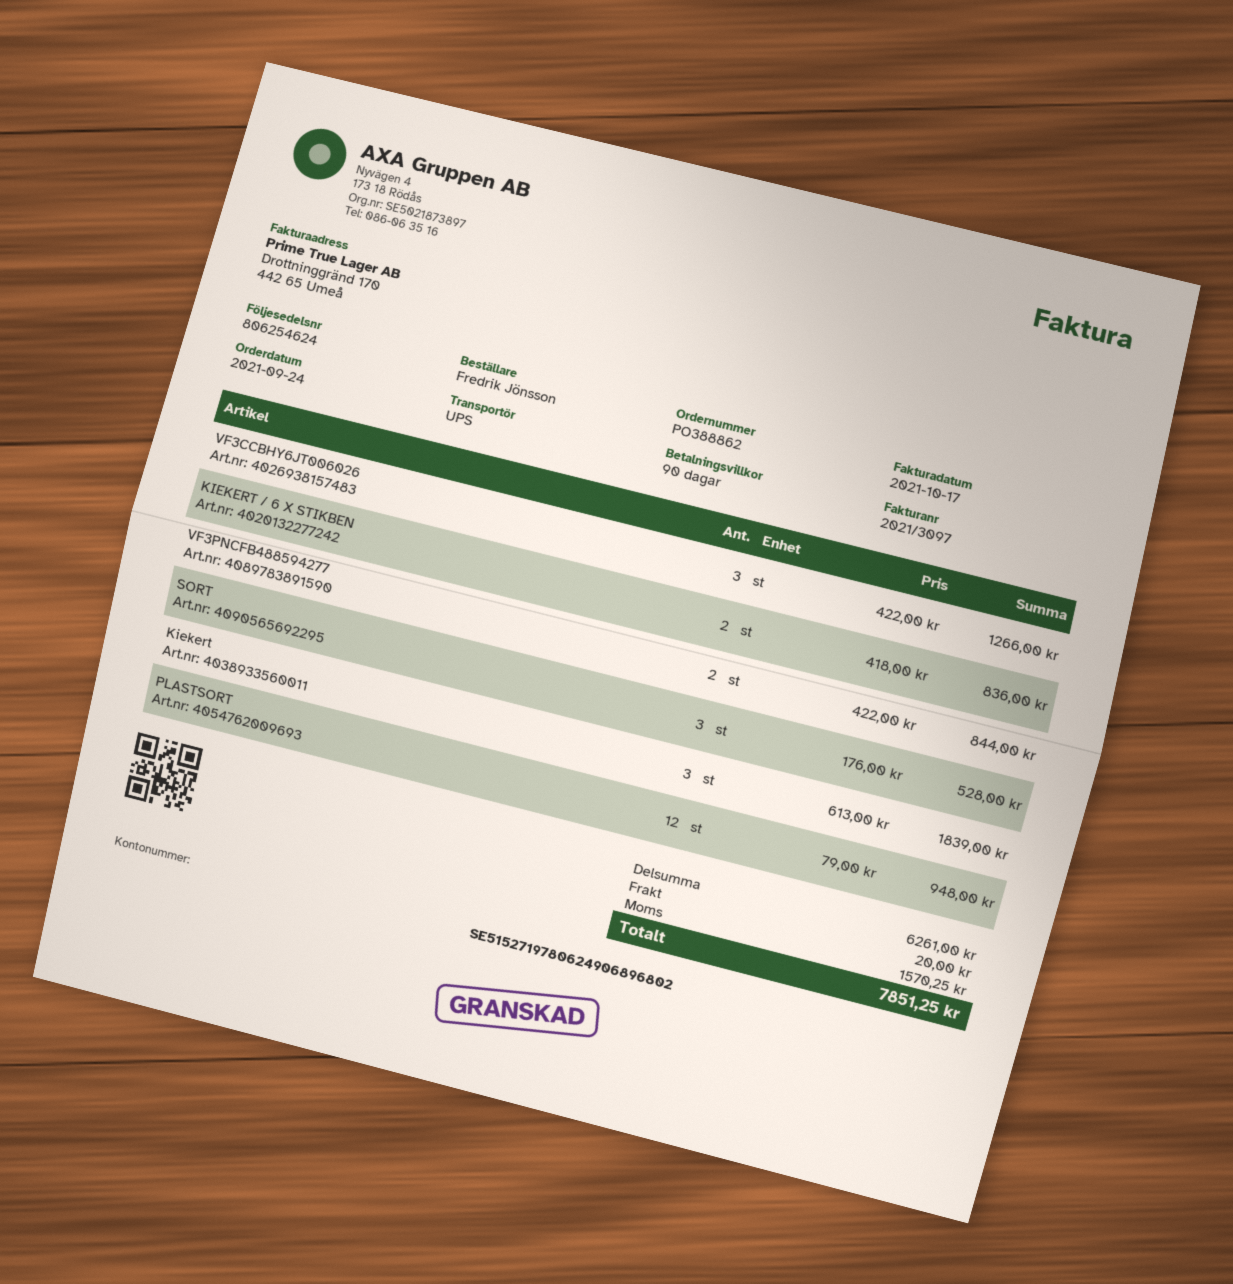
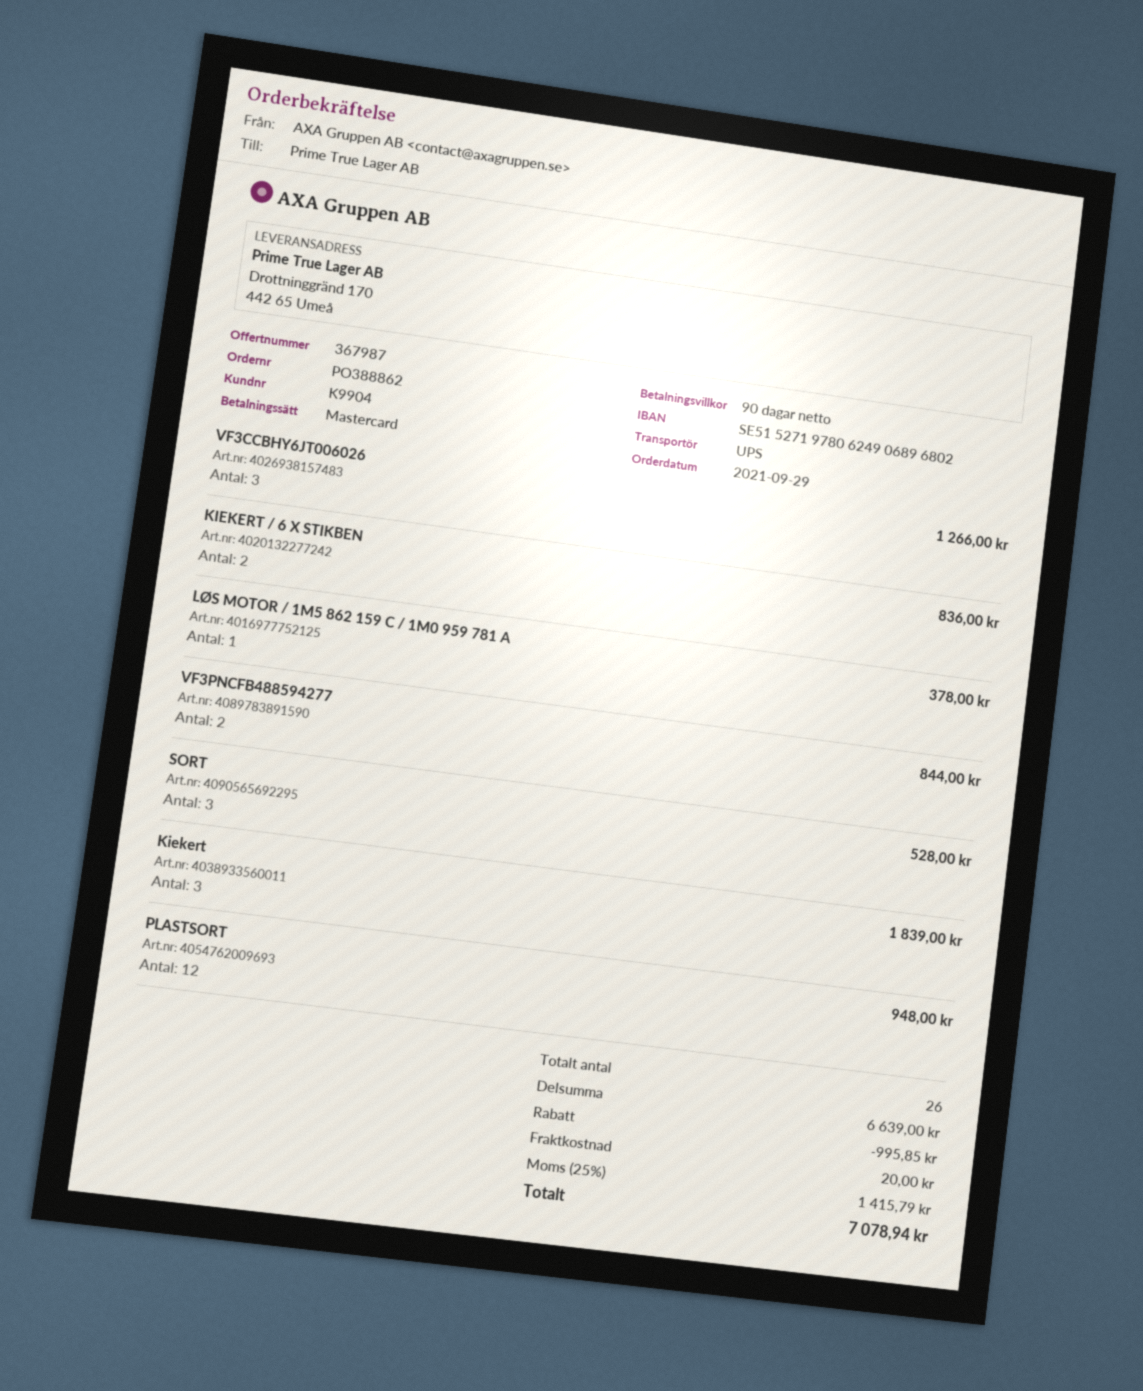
order date: 2021-09-24 -> 2021-09-29
LØS MOTOR / 1M5 862 159 C / 1M0 959 781 A: none -> 1 for 378.00
subtotal: 6261.00 -> 6639.00
discount: none -> 995.85
tax: 1570.25 -> 1415.79
total: 7851.25 -> 7078.94

